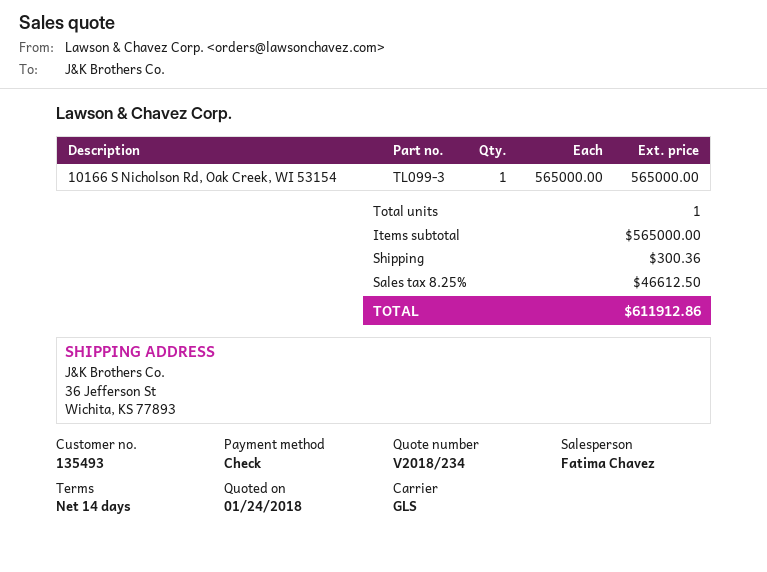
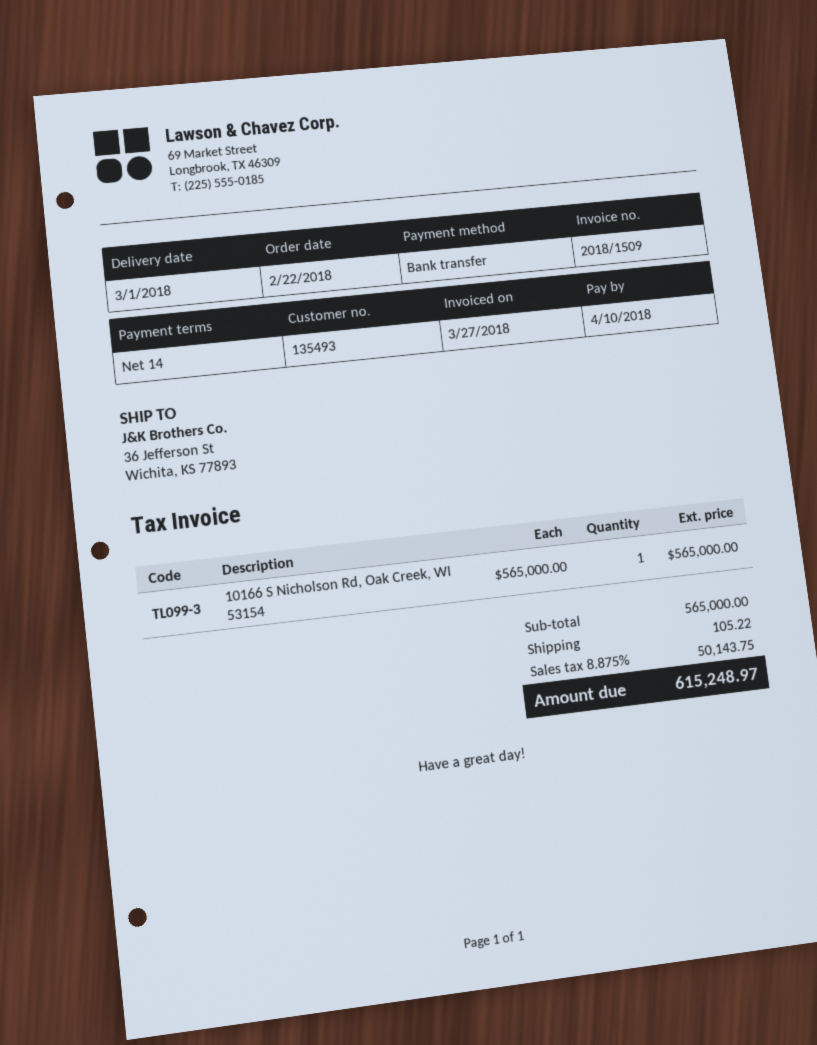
payment method: cheque -> bank transfer
shipping: 300.36 -> 105.22
tax: 8.25% = 46612.50 -> 8.875% = 50143.75
total: 611912.86 -> 615248.97

